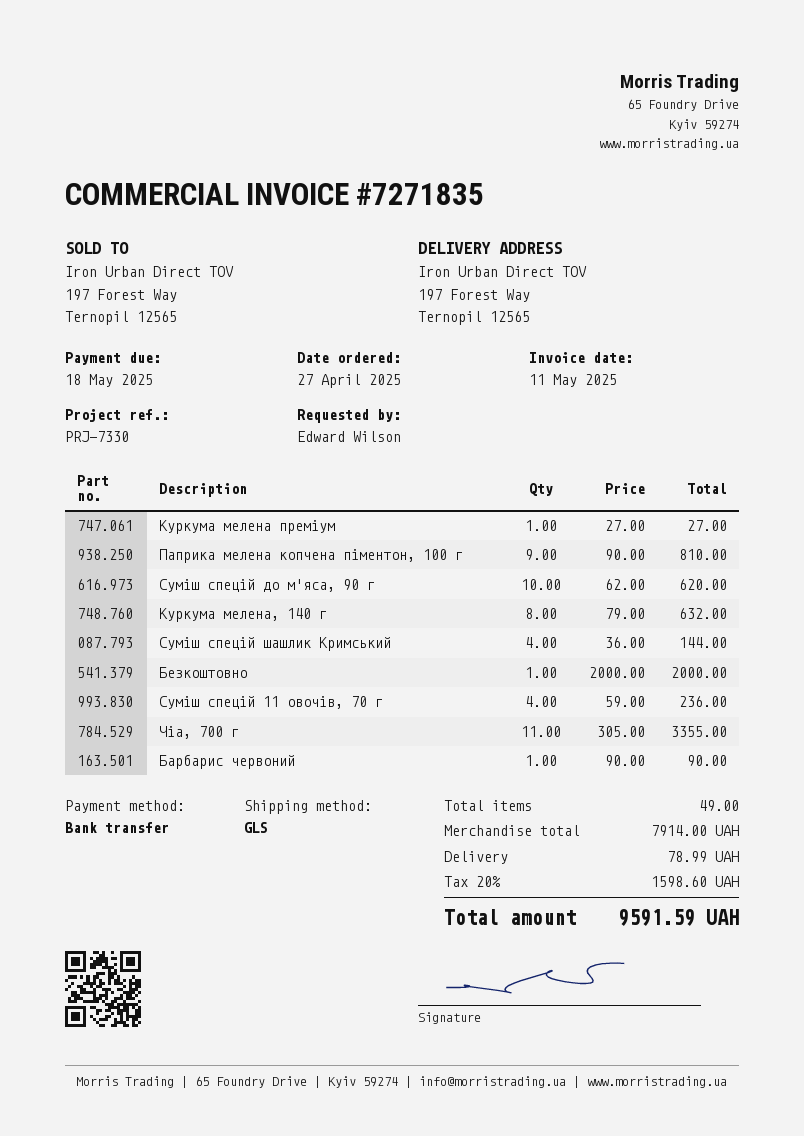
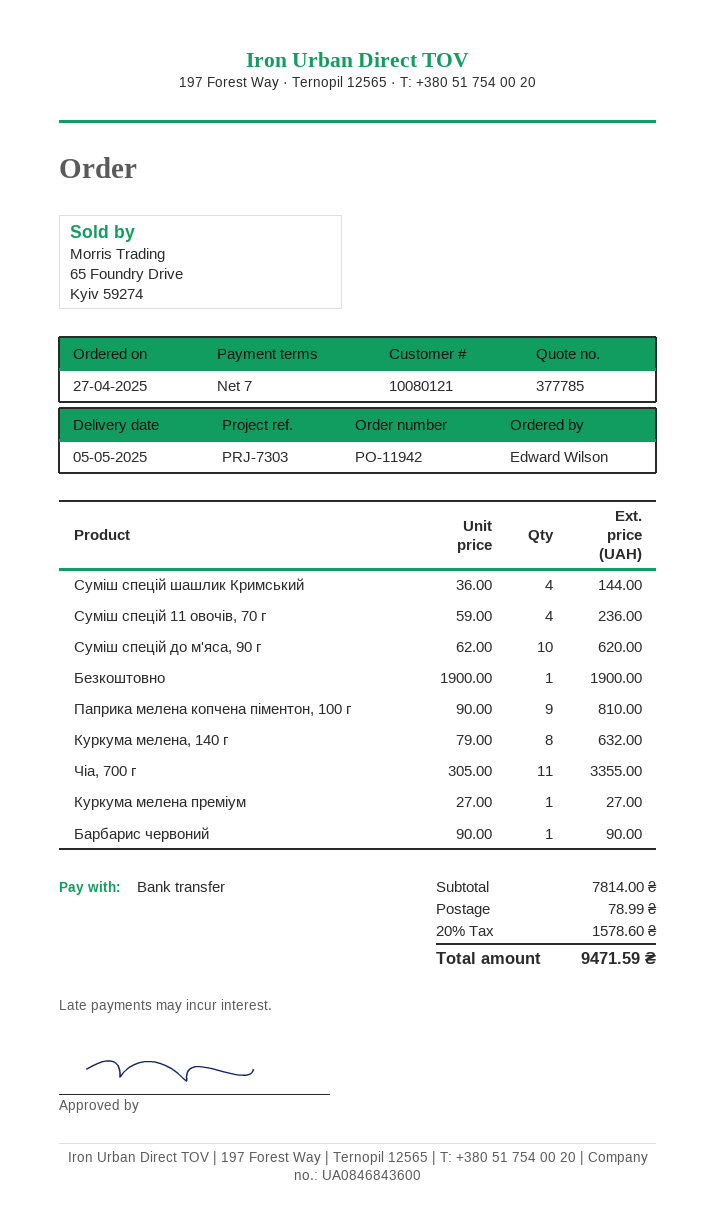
reference: PRJ-7330 -> PRJ-7303
Безкоштовно: 1 x 2000.00 = 2000.00 -> 1 x 1900.00 = 1900.00
subtotal: 7914.00 -> 7814.00
tax: 20% = 1598.60 -> 20% = 1578.60
total: 9591.59 -> 9471.59

